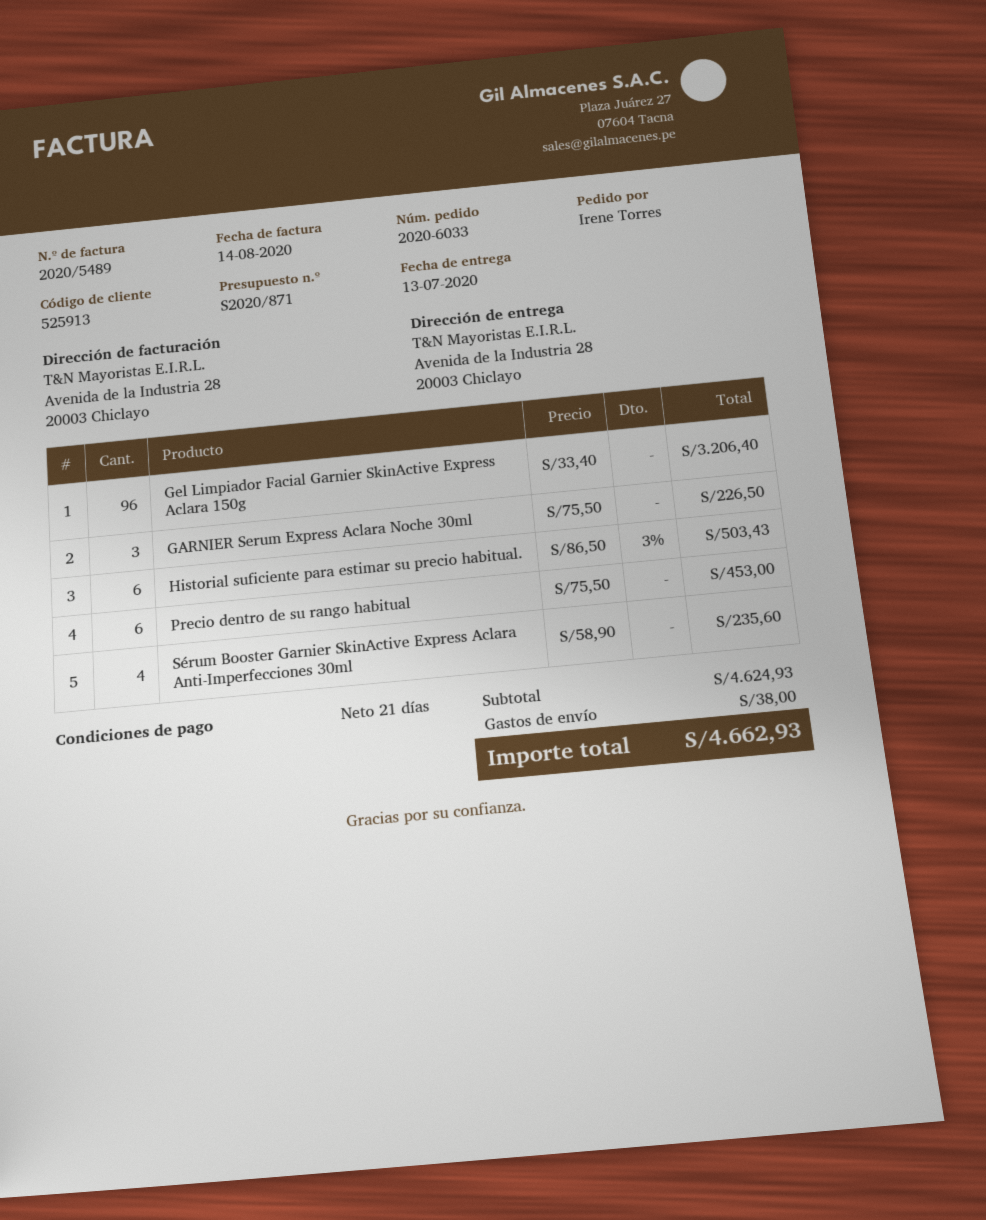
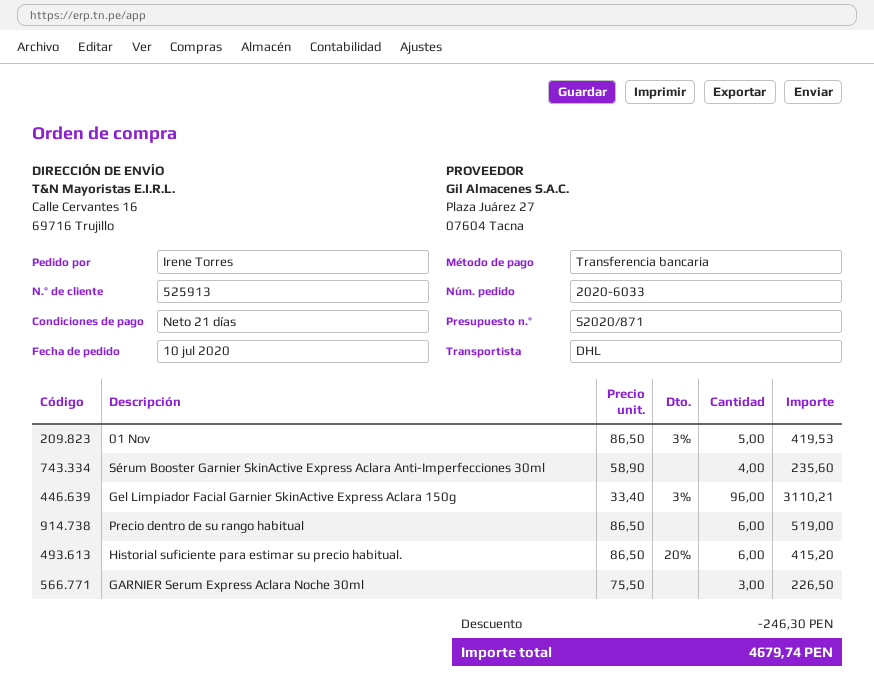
ship to: Avenida de la Industria 28, 20003 Chiclayo -> Calle Cervantes 16, 69716 Trujillo
Gel Limpiador Facial Garnier SkinActive Express Aclara 150g: 96 x 33.40 = 3206.40 -> 96 x 33.40 - 3% = 3110.21
Historial suficiente para estimar su precio habitual.: 6 x 86.50 - 3% = 503.43 -> 6 x 86.50 - 20% = 415.20
Precio dentro de su rango habitual: 6 x 75.50 = 453.00 -> 6 x 86.50 = 519.00
01 Nov: none -> 5 x 86.50 - 3% = 419.53
discount: none -> 246.30
shipping: 38.00 -> none
total: 4662.93 -> 4679.74

